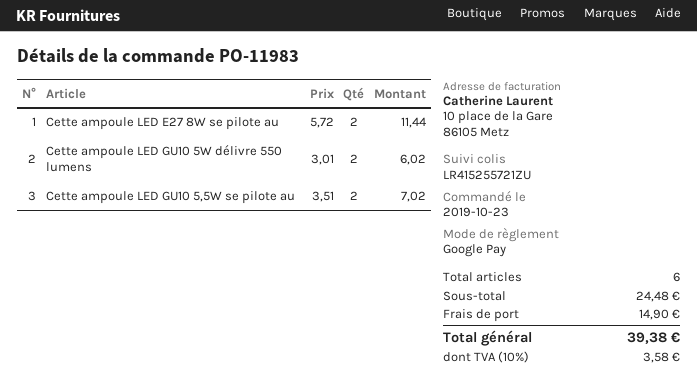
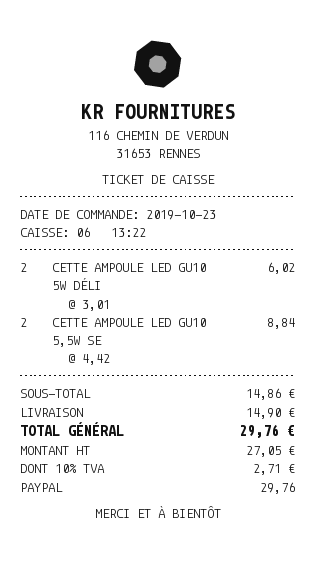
payment method: Google Pay -> PayPal
Cette ampoule LED E27 8W se pilote au: 2 x 5.72 = 11.44 -> none
Cette ampoule LED GU10 5,5W se pilote au: 2 x 3.51 = 7.02 -> 2 x 4.42 = 8.84
subtotal: 24.48 -> 14.86
tax: 10% = 3.58 -> 10% = 2.71
total: 39.38 -> 29.76

